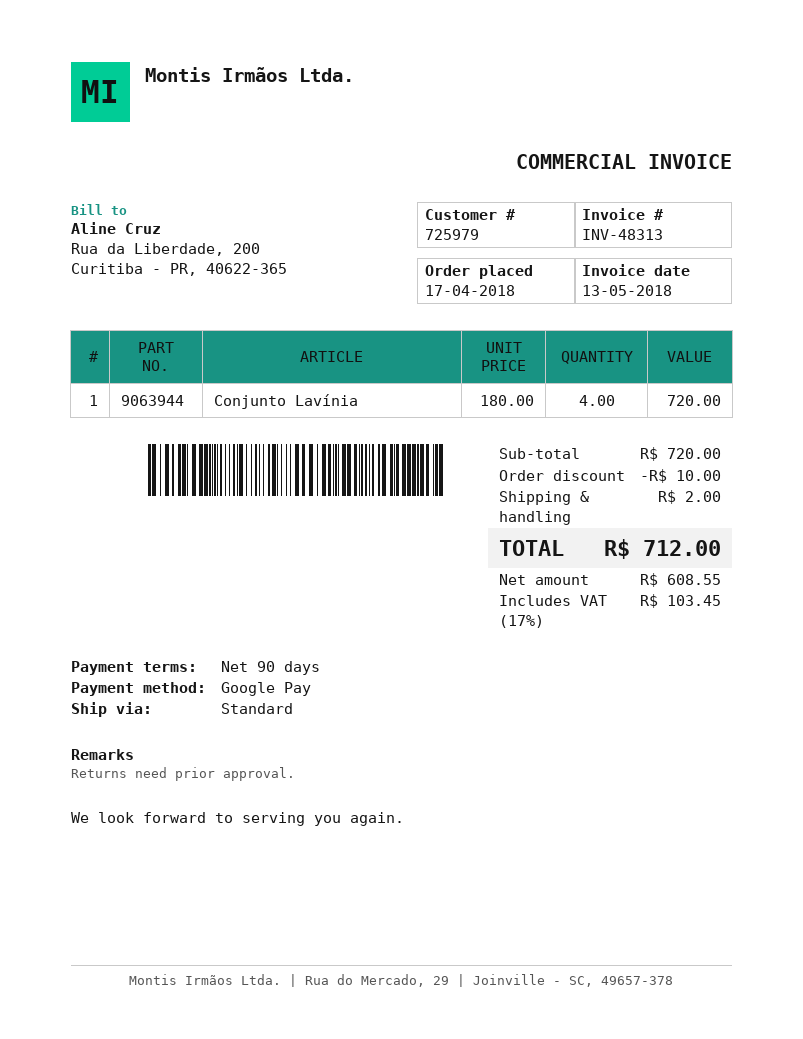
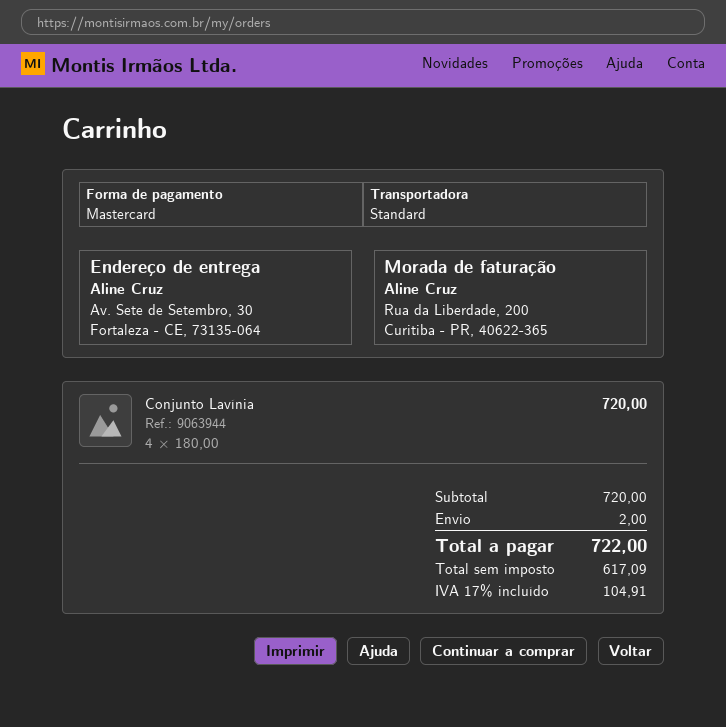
payment method: Google Pay -> Mastercard
discount: 10.00 -> none
net: 608.55 -> 617.09
tax: 17% = 103.45 -> 17% = 104.91
total: 712.00 -> 722.00

